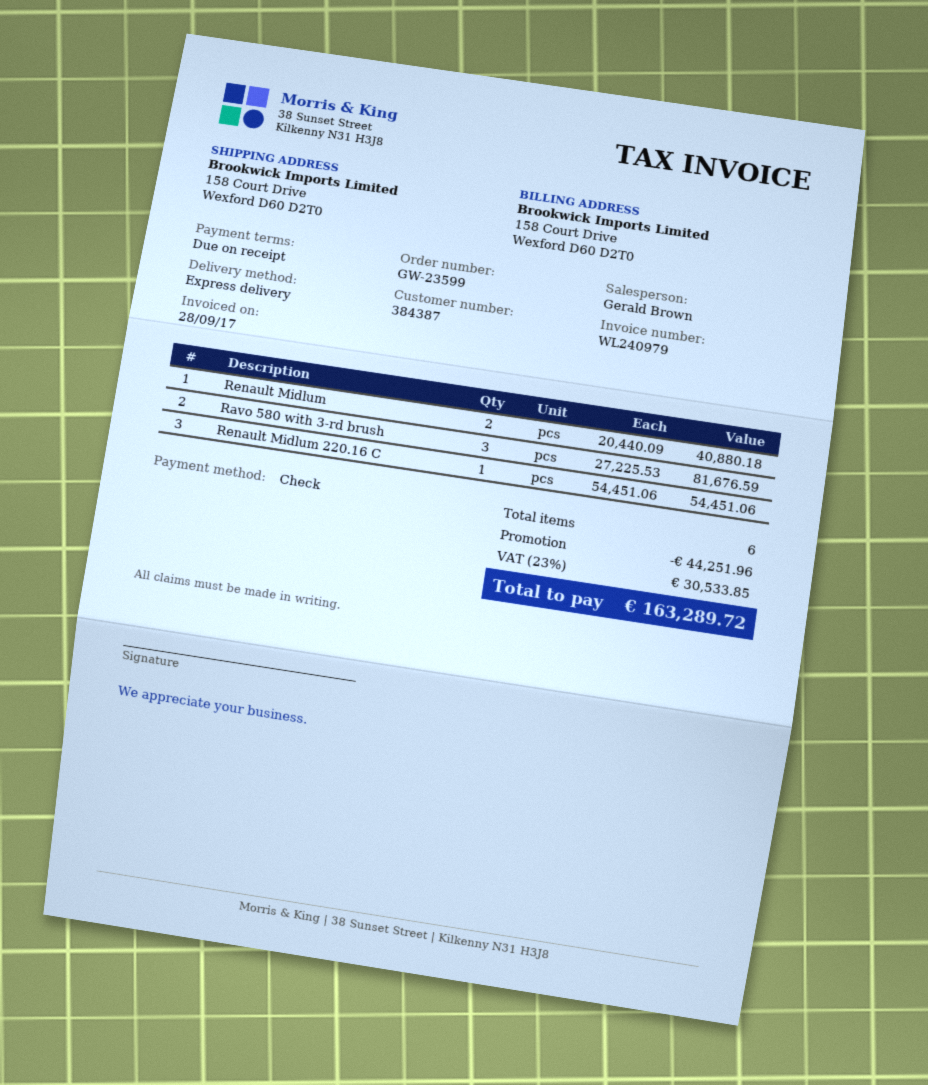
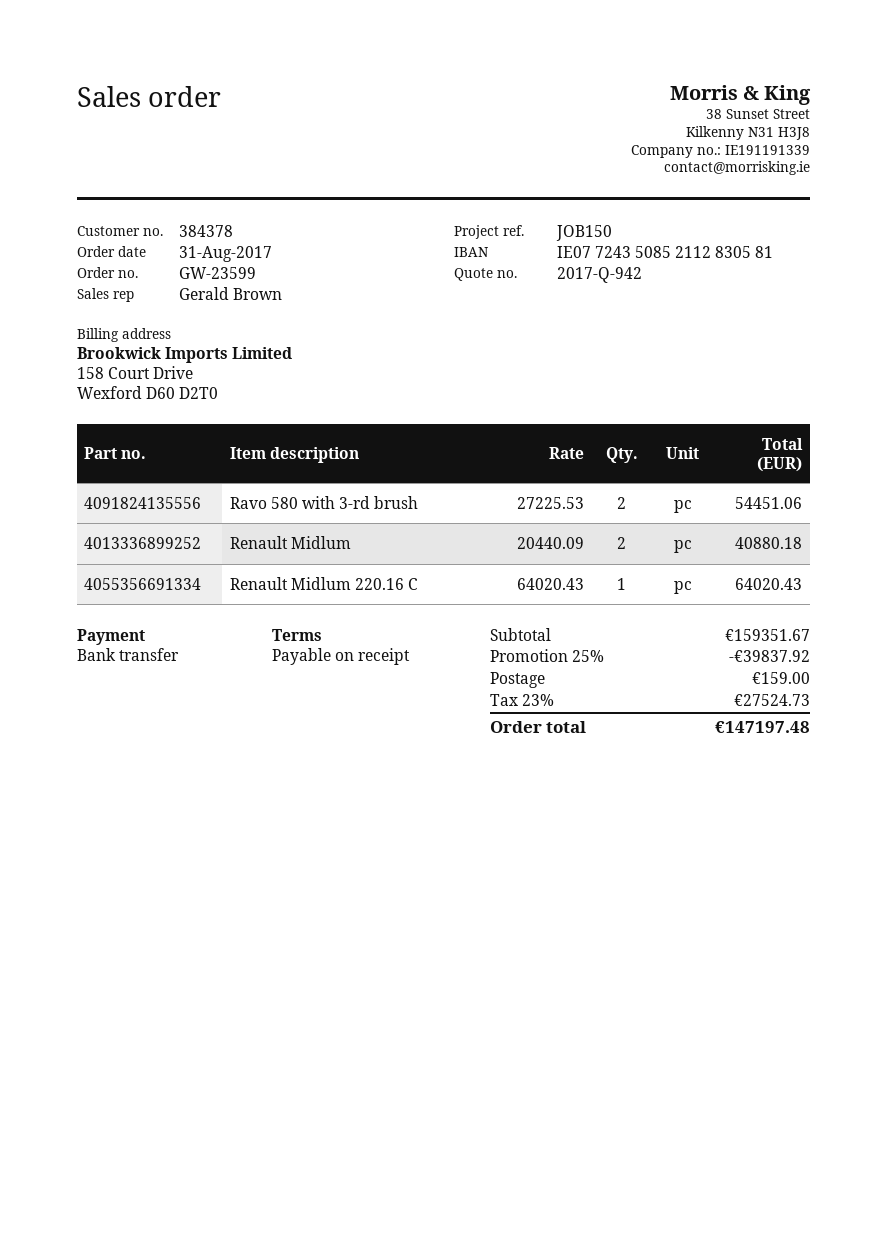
customer number: 384387 -> 384378
payment method: cheque -> bank transfer
Ravo 580 with 3-rd brush: 3 x 27225.53 = 81676.59 -> 2 x 27225.53 = 54451.06
Renault Midlum 220.16 C: 1 x 54451.06 = 54451.06 -> 1 x 64020.43 = 64020.43
discount: 44251.96 -> 39837.92
shipping: none -> 159.00
tax: 23% = 30533.85 -> 23% = 27524.73
total: 163289.72 -> 147197.48

